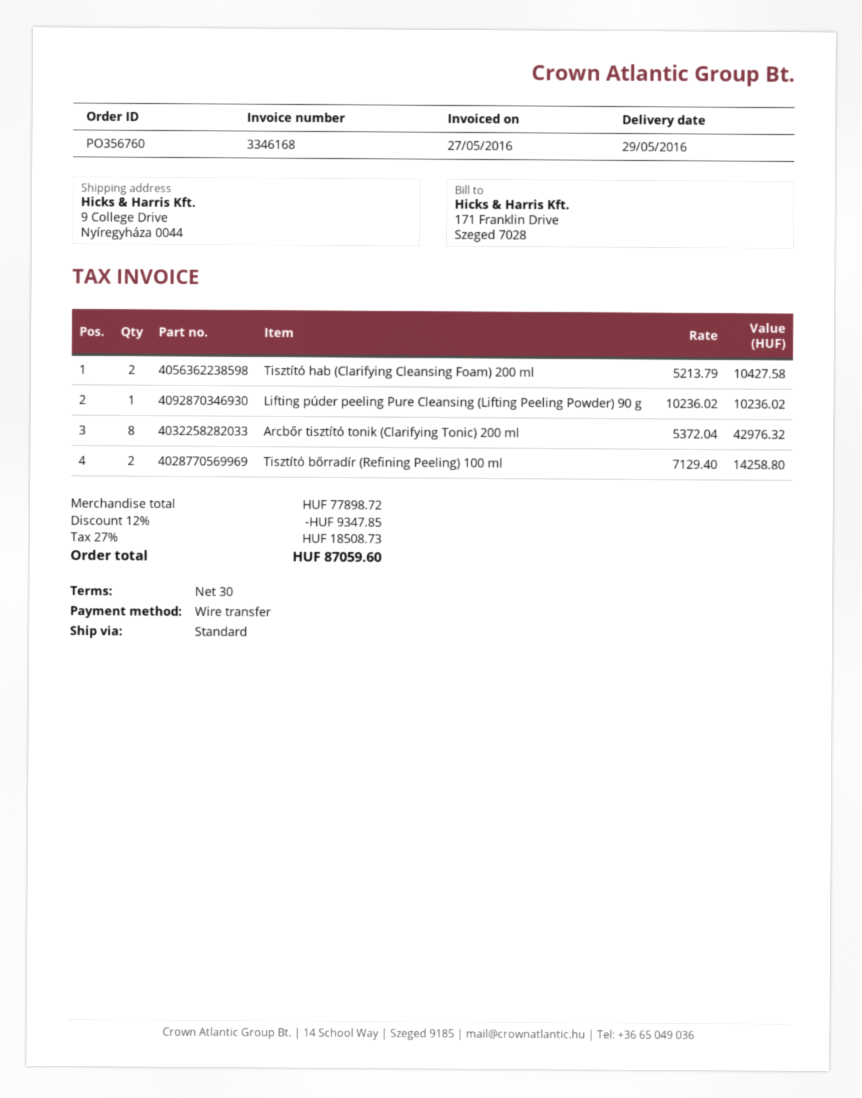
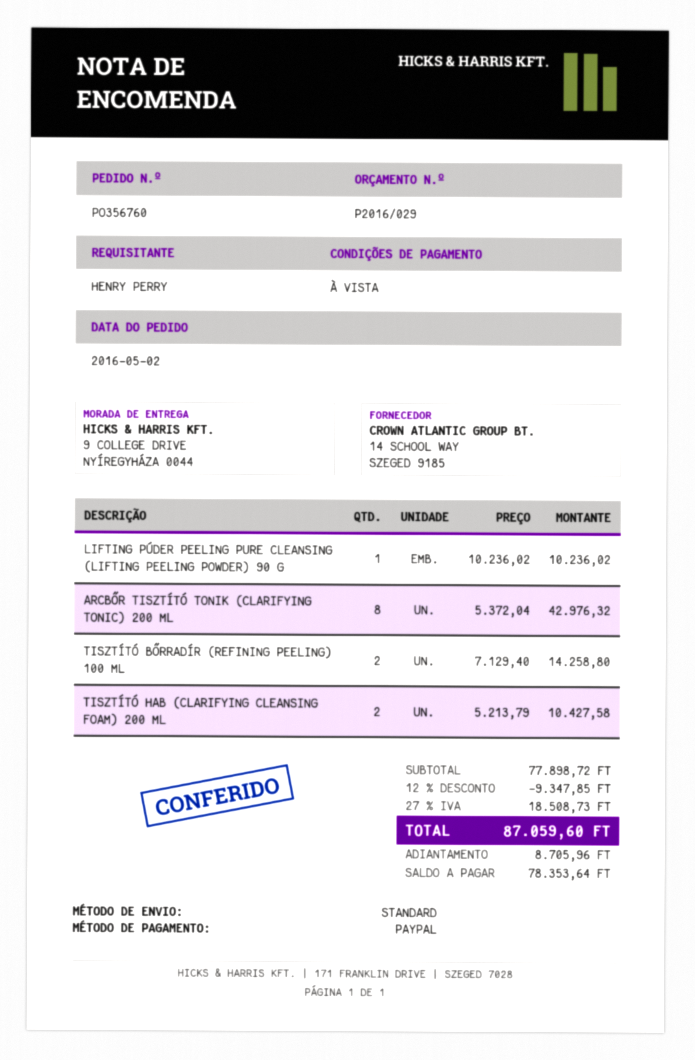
payment terms: 30 days -> on receipt
payment method: bank transfer -> PayPal

